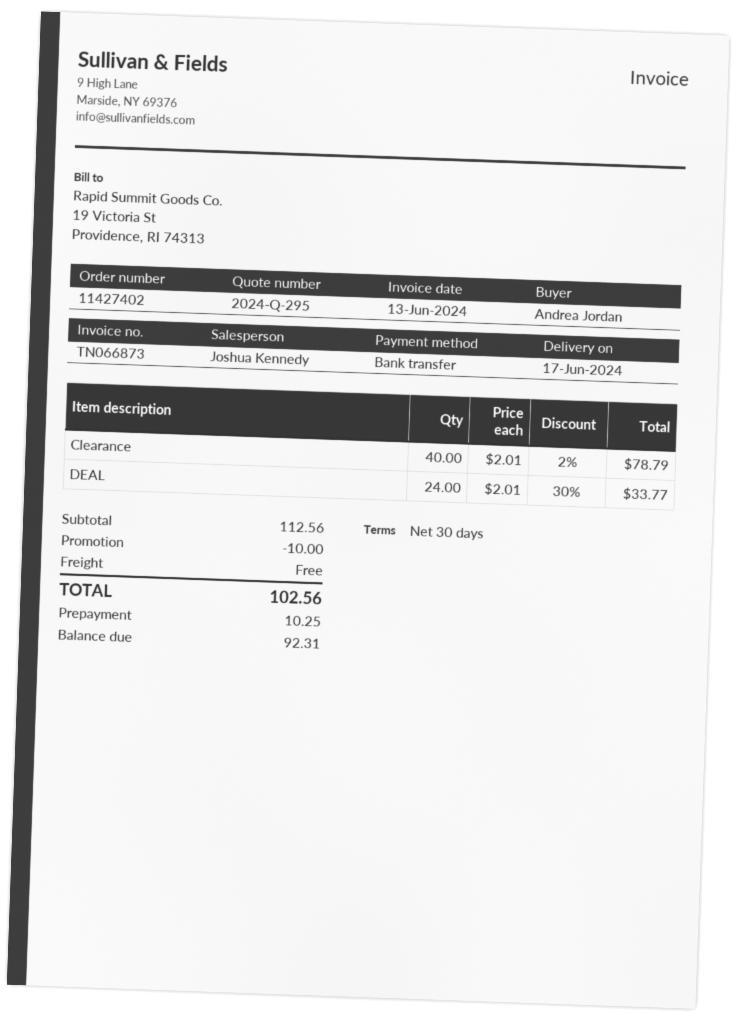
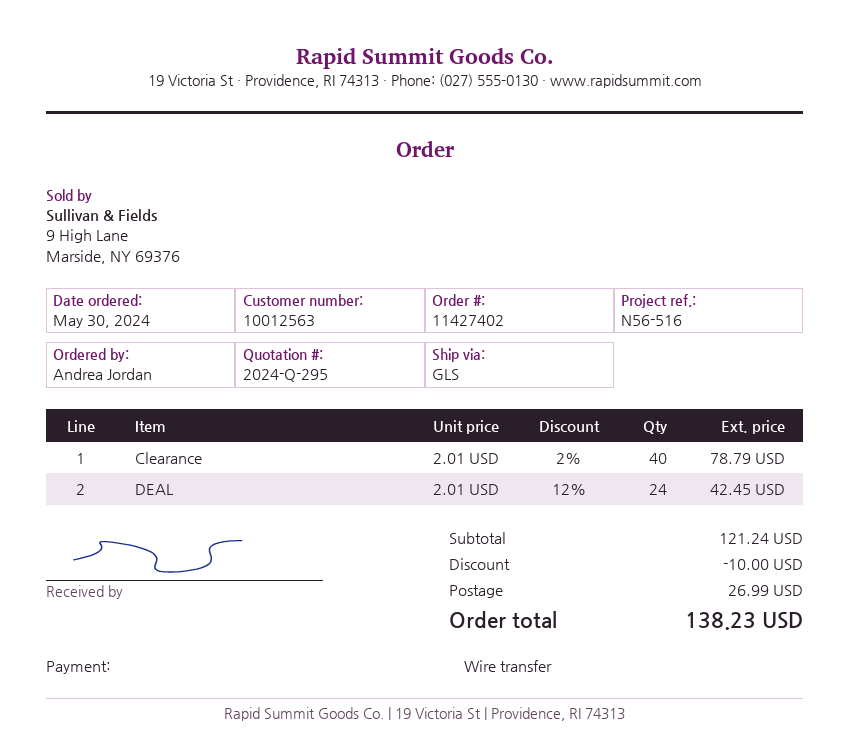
DEAL: 24 x 2.01 - 30% = 33.77 -> 24 x 2.01 - 12% = 42.45
subtotal: 112.56 -> 121.24
shipping: 0.00 -> 26.99
total: 102.56 -> 138.23

